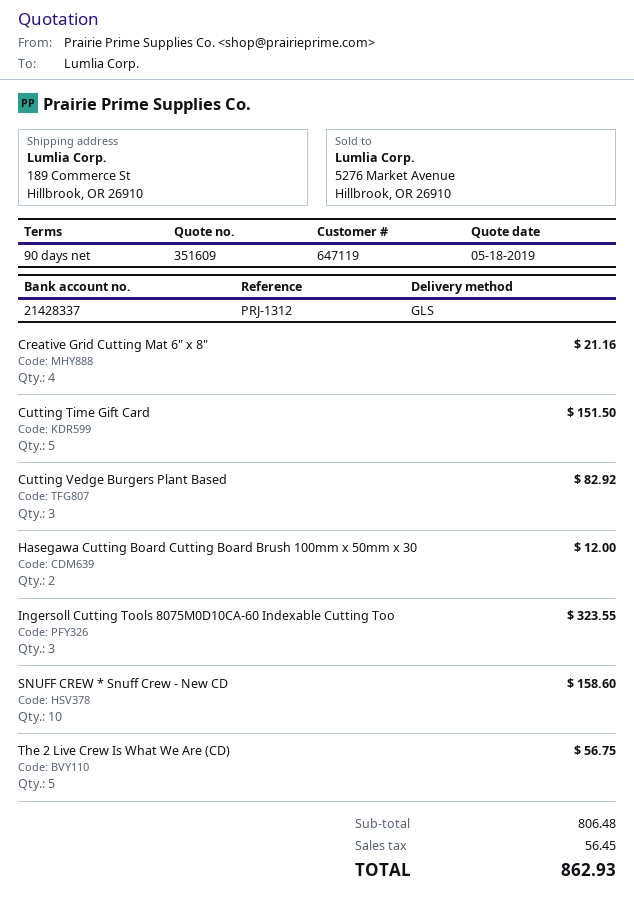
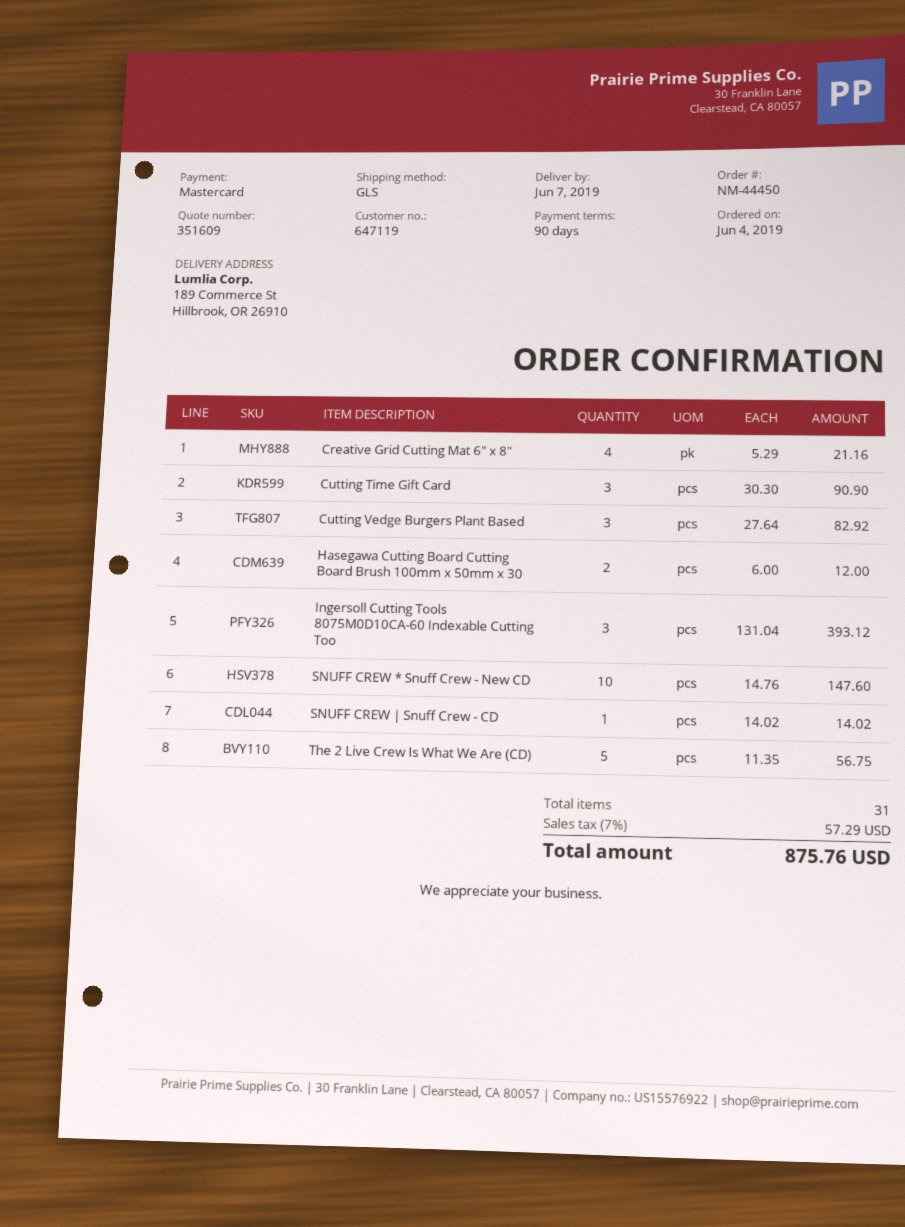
Cutting Time Gift Card: 5 for 151.50 -> 3 for 90.90
Ingersoll Cutting Tools 8075M0D10CA-60 Indexable Cutting Too: 3 for 323.55 -> 3 for 393.12
SNUFF CREW * Snuff Crew - New CD: 10 for 158.60 -> 10 for 147.60
SNUFF CREW | Snuff Crew - CD: none -> 1 for 14.02
tax: 56.45 -> 57.29
total: 862.93 -> 875.76

